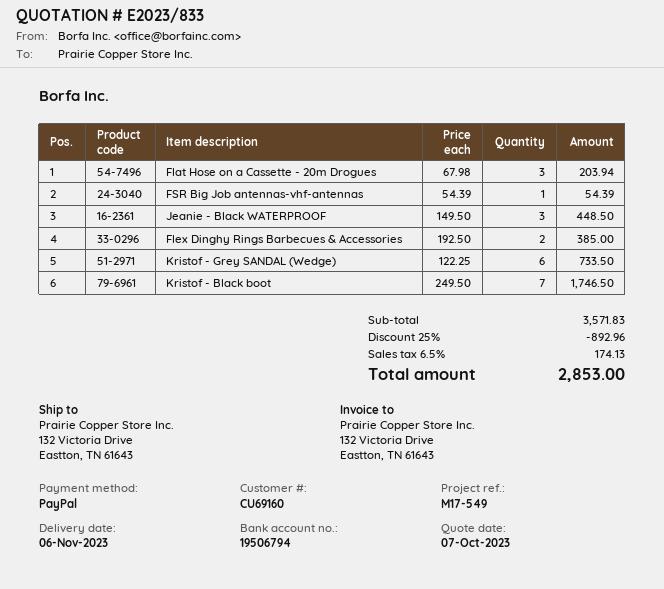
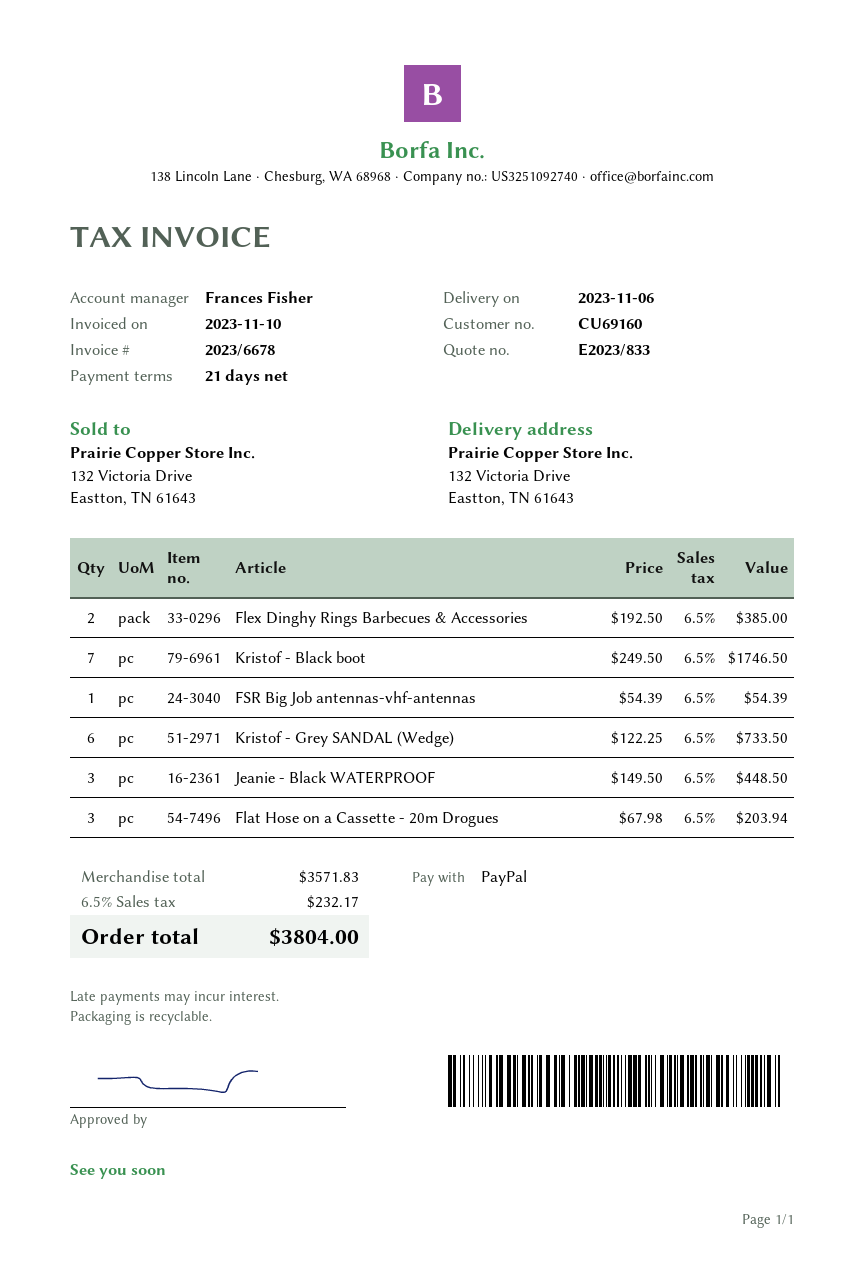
discount: 25% = 892.96 -> none
tax: 6.5% = 174.13 -> 6.5% = 232.17
total: 2853.00 -> 3804.00

